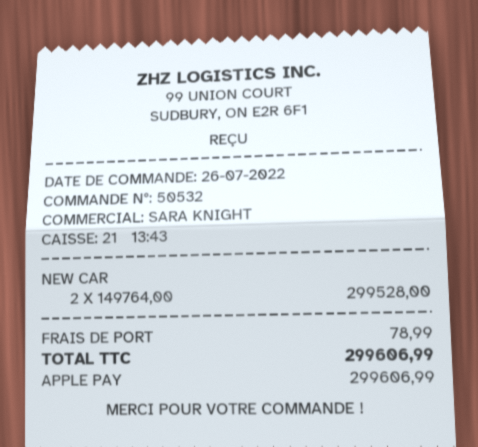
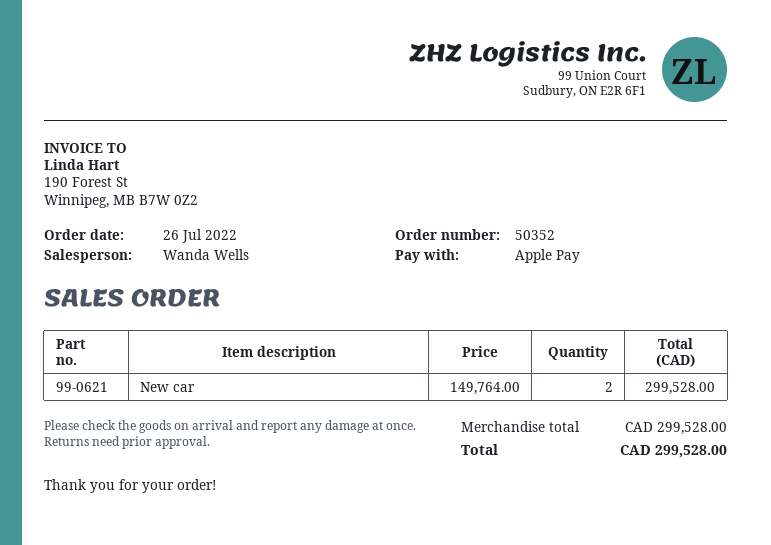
order number: 50532 -> 50352
sales rep: SARA KNIGHT -> Wanda Wells
shipping: 78.99 -> none
total: 299606.99 -> 299528.00

